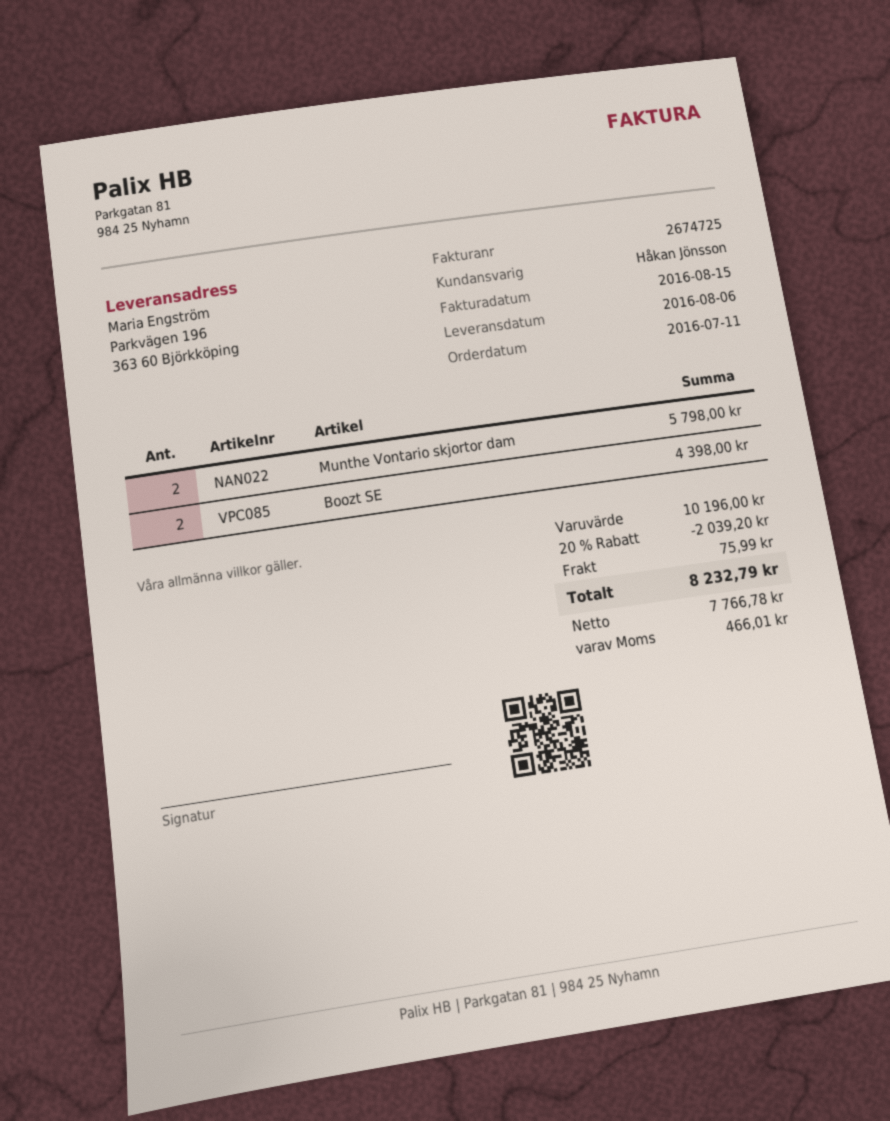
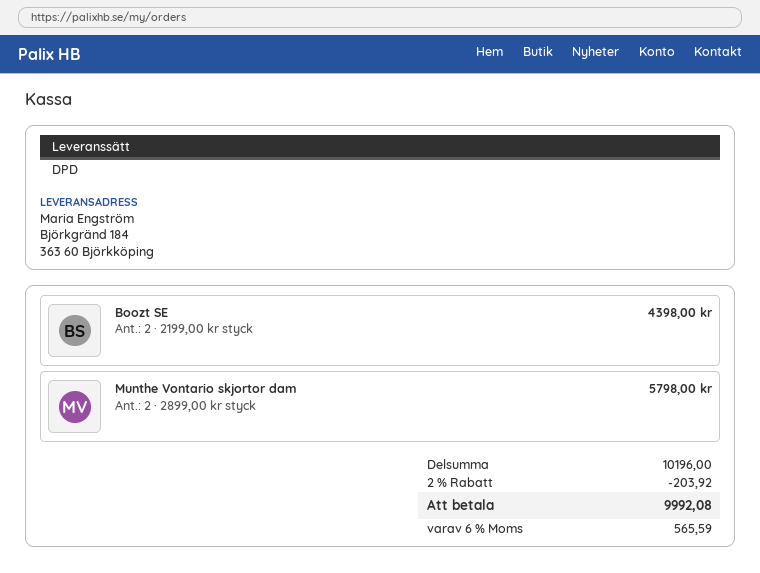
ship to: Parkvägen 196, 363 60 Björkköping -> Björkgränd 184, 363 60 Björkköping
discount: 20% = 2039.20 -> 2% = 203.92
shipping: 75.99 -> none
tax: 466.01 -> 565.59
total: 8232.79 -> 9992.08

